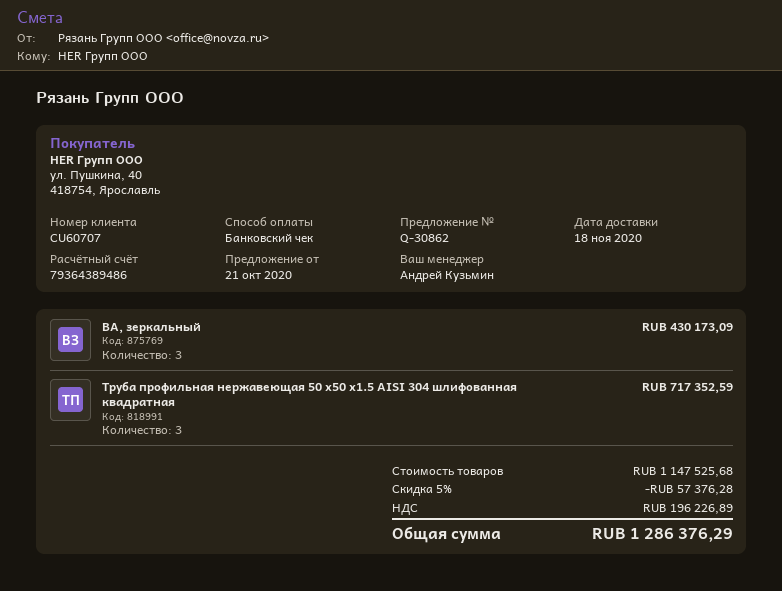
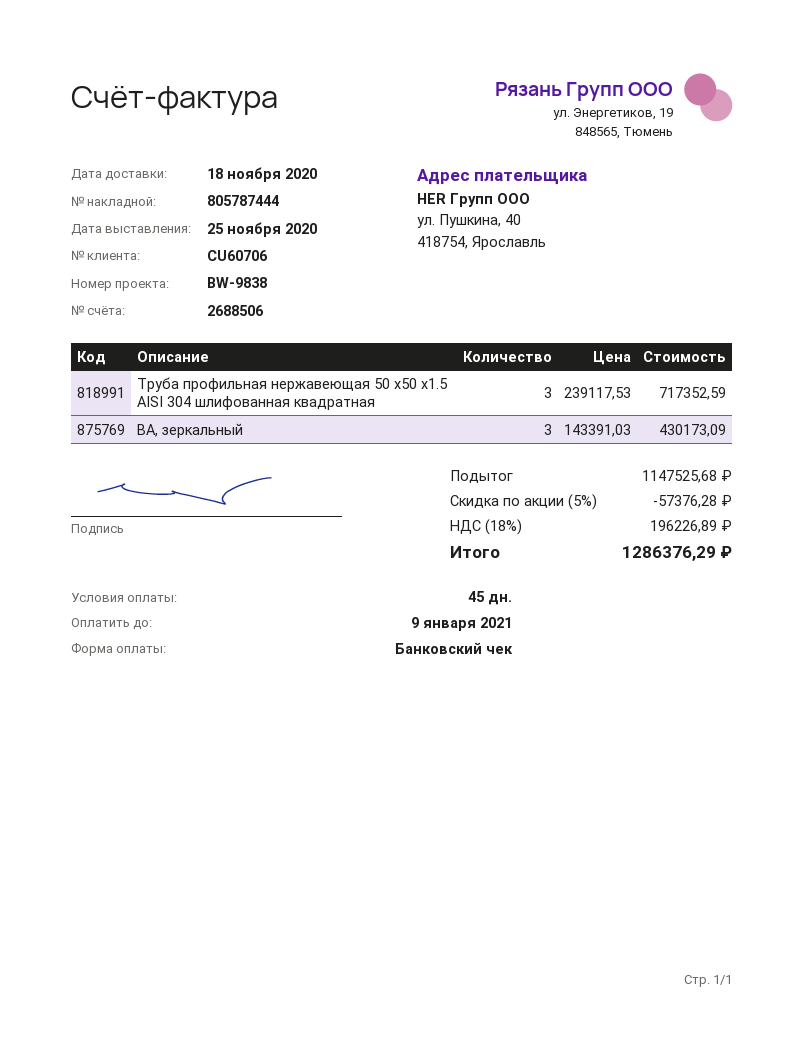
customer number: CU60707 -> CU60706

